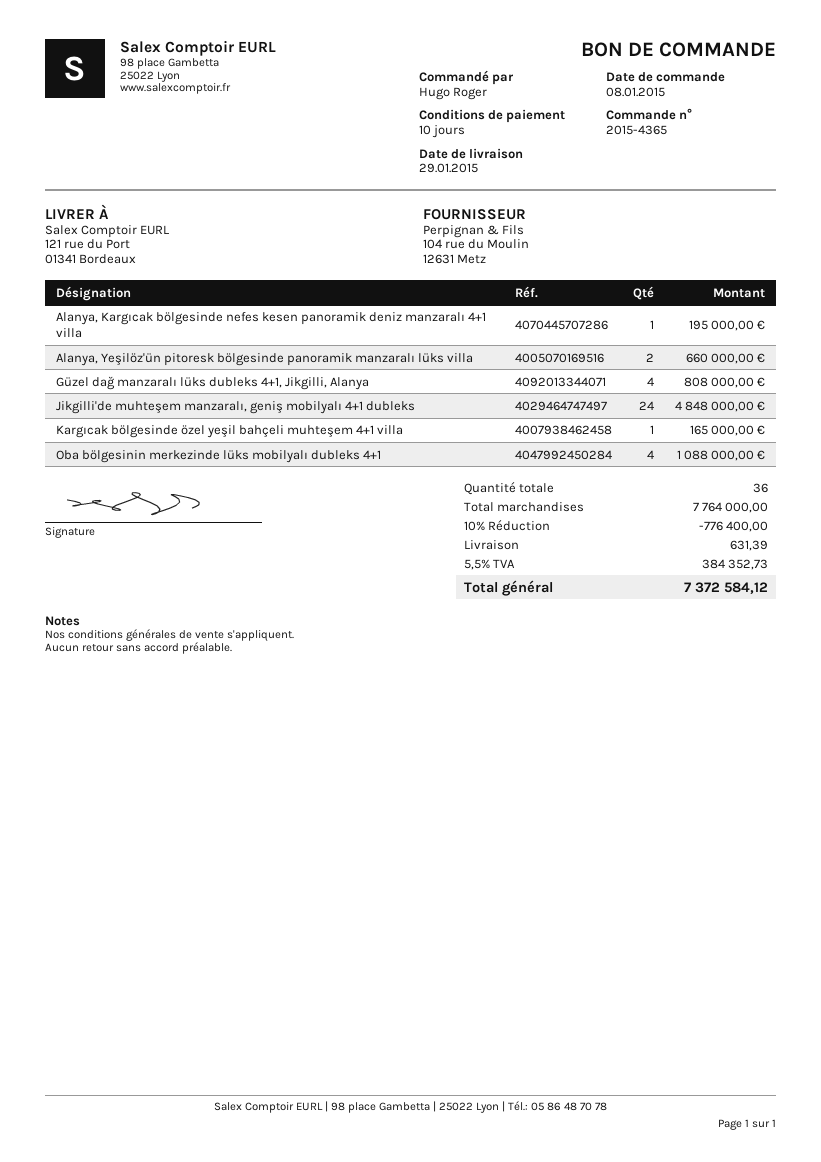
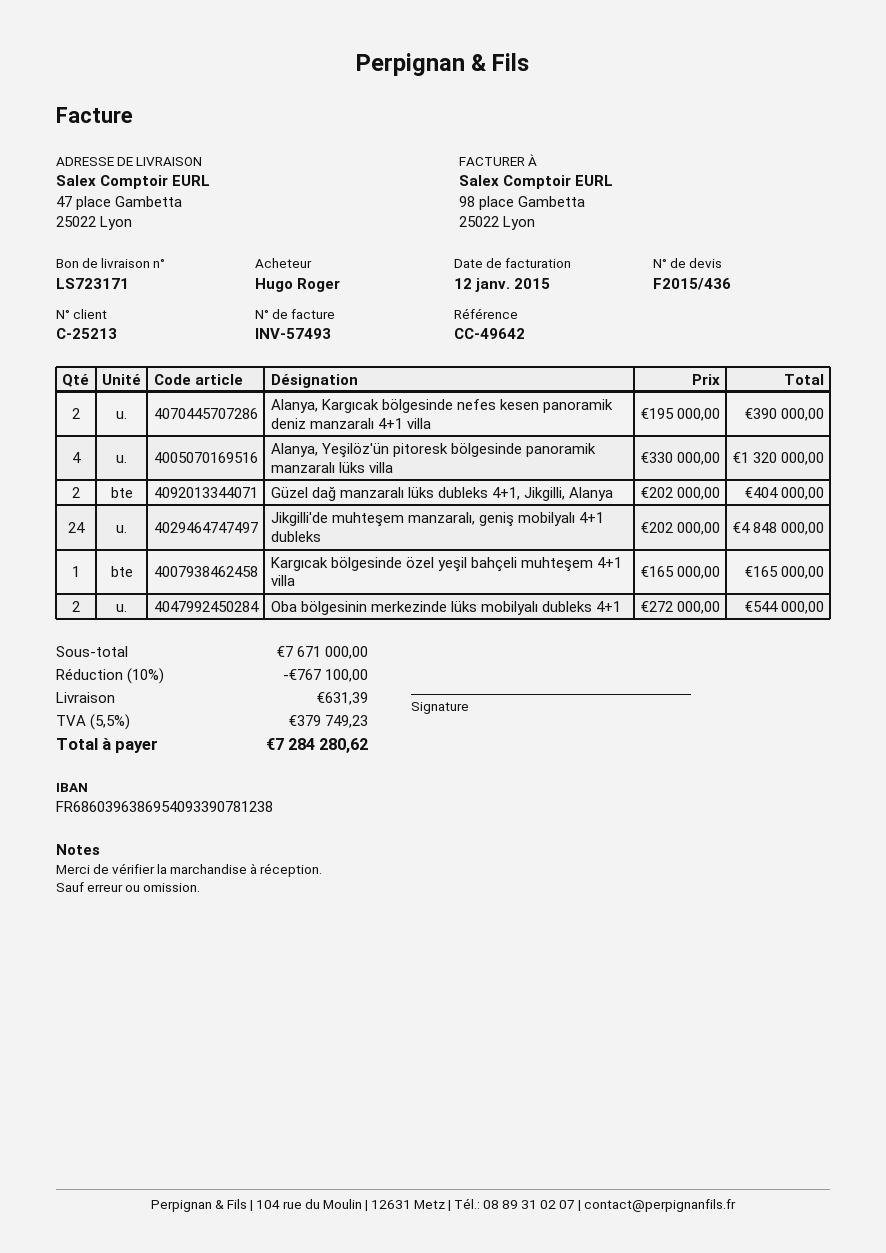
ship to: 121 rue du Port, 01341 Bordeaux -> 47 place Gambetta, 25022 Lyon
Alanya, Kargıcak bölgesinde nefes kesen panoramik deniz manzaralı 4+1 villa: 1 for 195000.00 -> 2 for 390000.00
Alanya, Yeşilöz'ün pitoresk bölgesinde panoramik manzaralı lüks villa: 2 for 660000.00 -> 4 for 1320000.00
Güzel dağ manzaralı lüks dubleks 4+1, Jikgilli, Alanya: 4 for 808000.00 -> 2 for 404000.00
Oba bölgesinin merkezinde lüks mobilyalı dubleks 4+1: 4 for 1088000.00 -> 2 for 544000.00
subtotal: 7764000.00 -> 7671000.00
discount: 10% = 776400.00 -> 10% = 767100.00
tax: 5.5% = 384352.73 -> 5.5% = 379749.23
total: 7372584.12 -> 7284280.62

